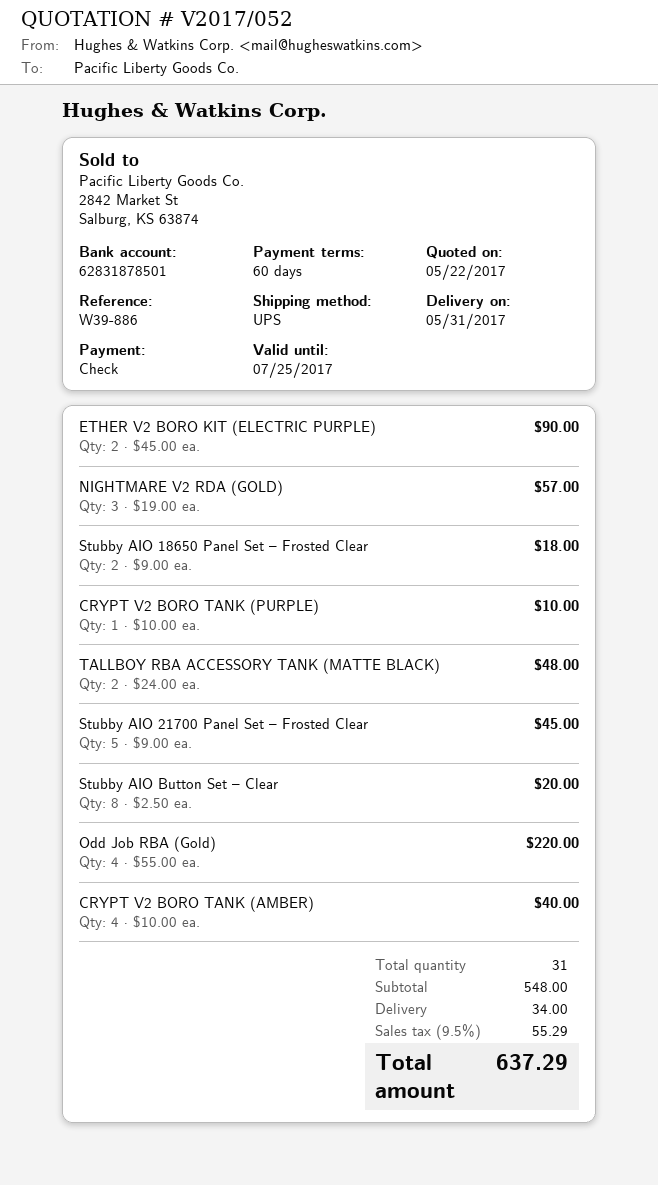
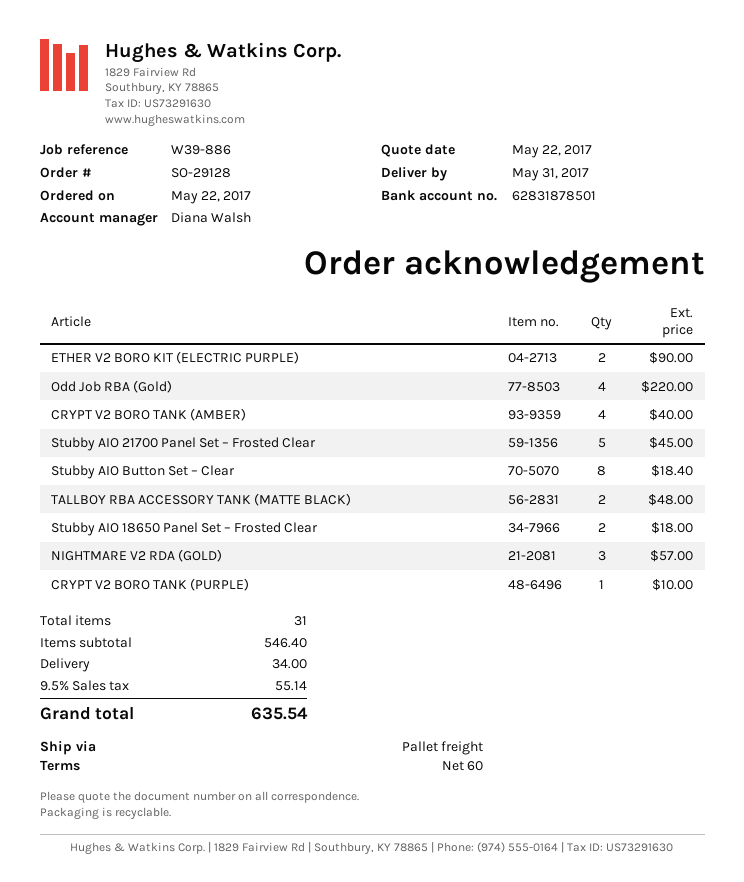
shipping method: UPS -> pallet freight
Stubby AIO Button Set – Clear: 8 for 20.00 -> 8 for 18.40
subtotal: 548.00 -> 546.40
tax: 9.5% = 55.29 -> 9.5% = 55.14
total: 637.29 -> 635.54

